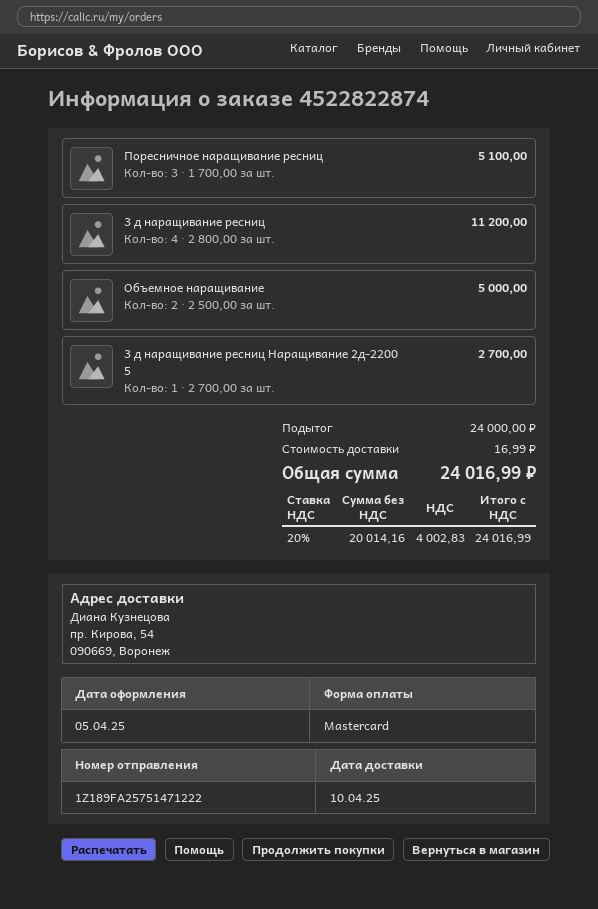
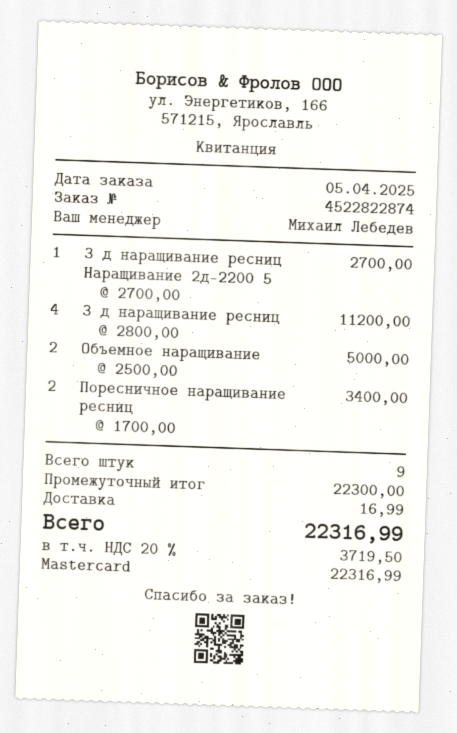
Поресничное наращивание ресниц: 3 x 1700.00 = 5100.00 -> 2 x 1700.00 = 3400.00
subtotal: 24000.00 -> 22300.00
tax: 20% = 4002.83 -> 20% = 3719.50
total: 24016.99 -> 22316.99

